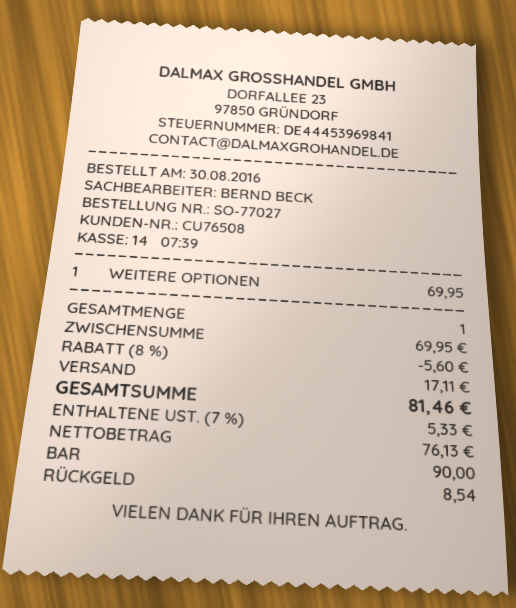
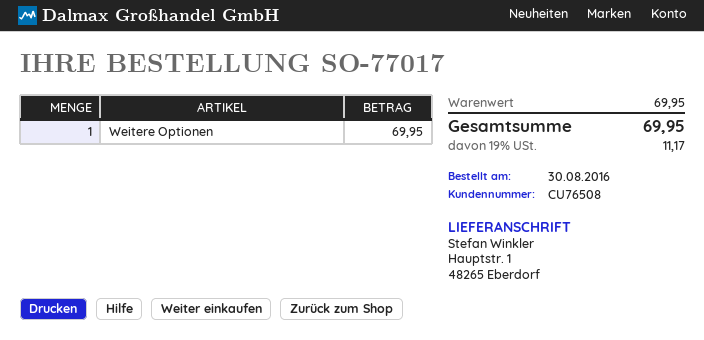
order number: SO-77027 -> SO-77017
discount: 8% = 5.60 -> none
shipping: 17.11 -> none
tax: 7% = 5.33 -> 19% = 11.17
total: 81.46 -> 69.95

